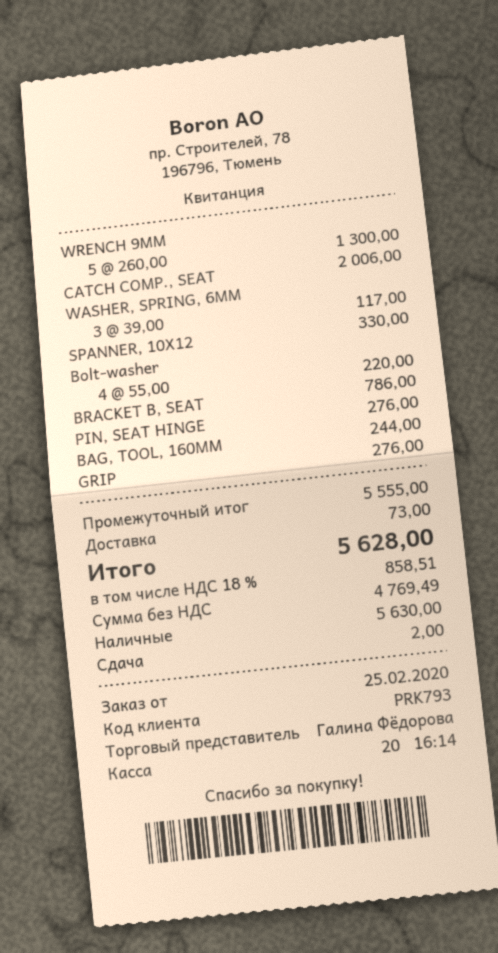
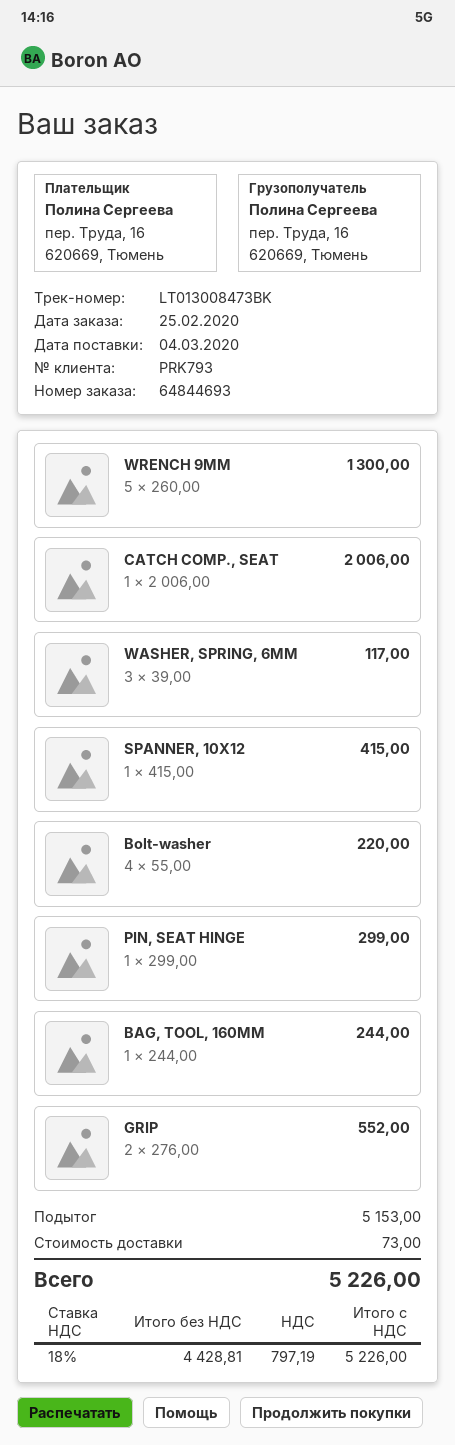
SPANNER, 10X12: 1 x 330.00 = 330.00 -> 1 x 415.00 = 415.00
BRACKET B, SEAT: 1 x 786.00 = 786.00 -> none
PIN, SEAT HINGE: 1 x 276.00 = 276.00 -> 1 x 299.00 = 299.00
GRIP: 1 x 276.00 = 276.00 -> 2 x 276.00 = 552.00
subtotal: 5555.00 -> 5153.00
net: 4769.49 -> 4428.81
tax: 18% = 858.51 -> 18% = 797.19
total: 5628.00 -> 5226.00

